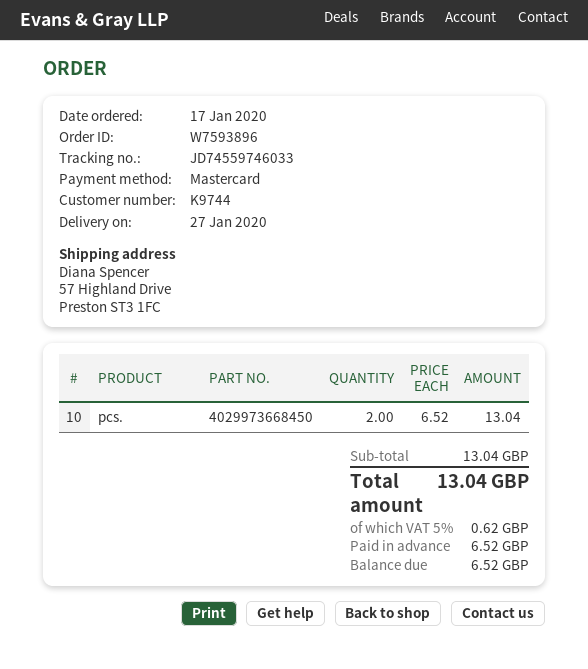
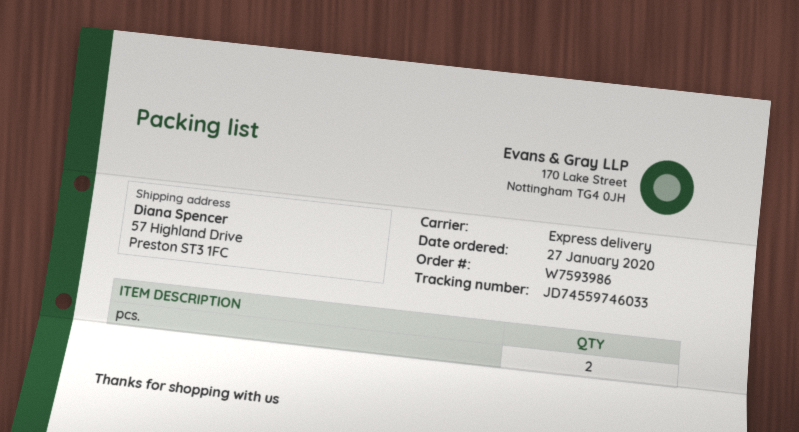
order number: W7593896 -> W7593986
order date: 2020-01-17 -> 2020-01-27

